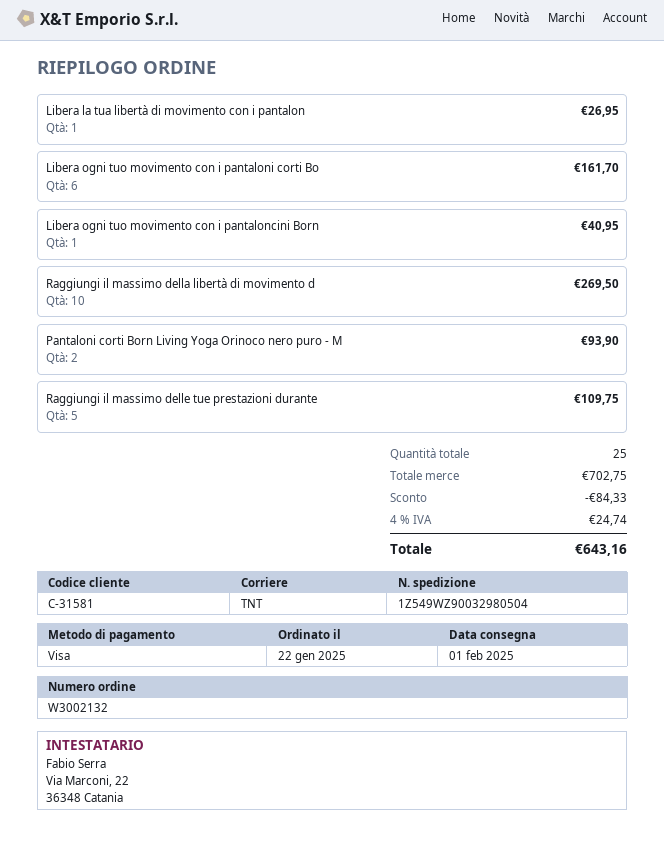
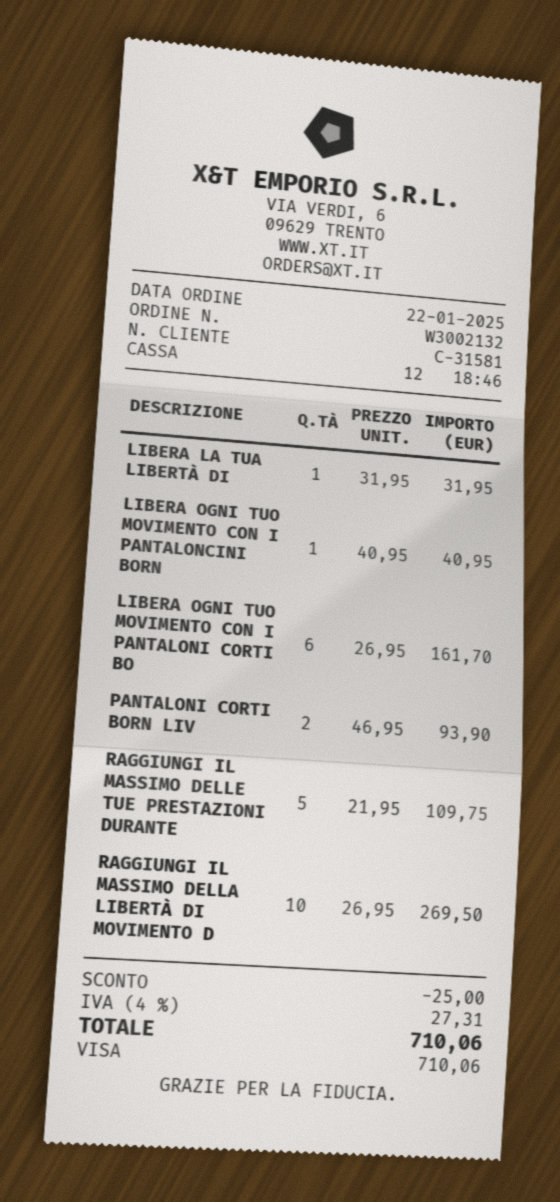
Libera la tua libertà di movimento con i pantalon: 1 for 26.95 -> 1 for 31.95
discount: 84.33 -> 25.00
tax: 4% = 24.74 -> 4% = 27.31
total: 643.16 -> 710.06

